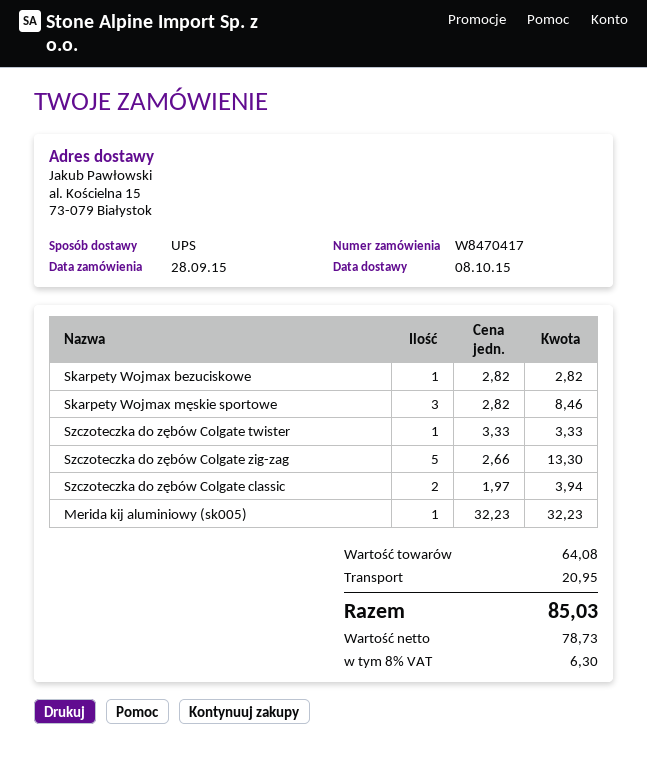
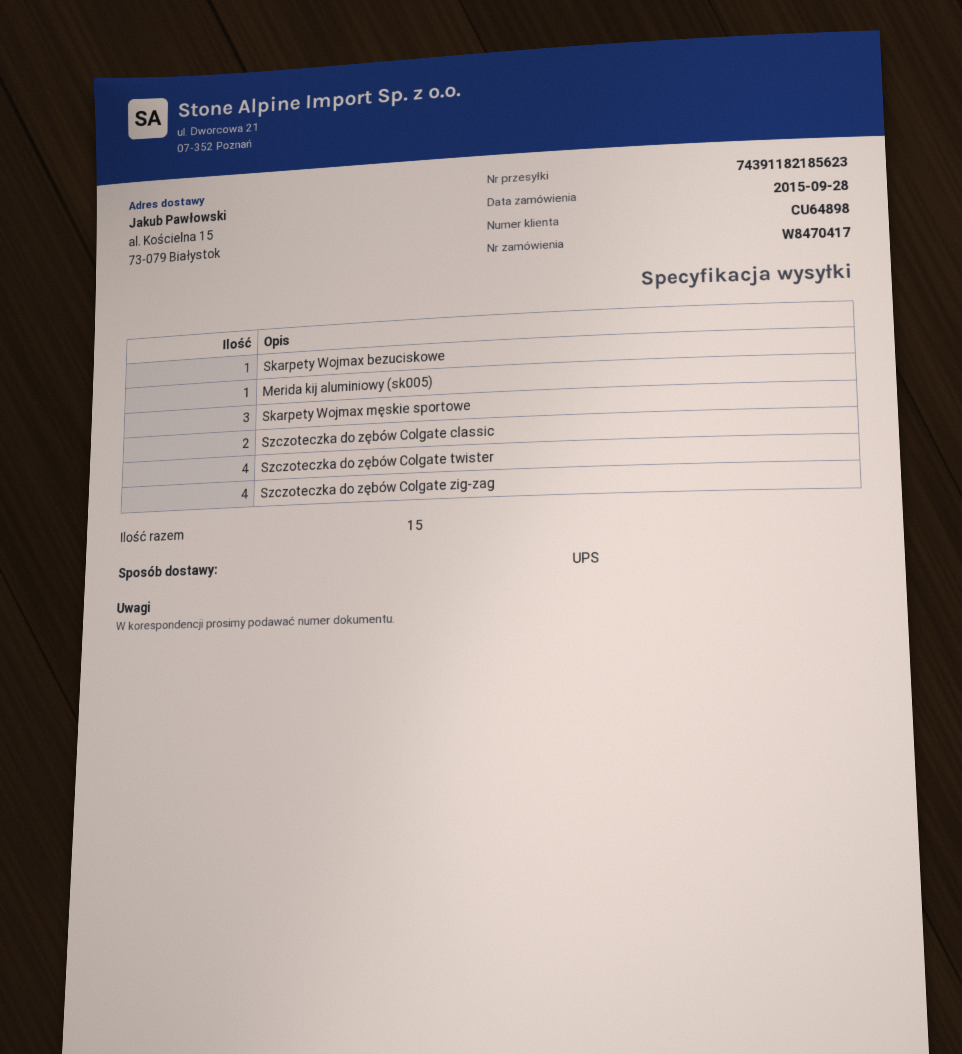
Szczoteczka do zębów Colgate twister: 1 -> 4
Szczoteczka do zębów Colgate zig-zag: 5 -> 4

